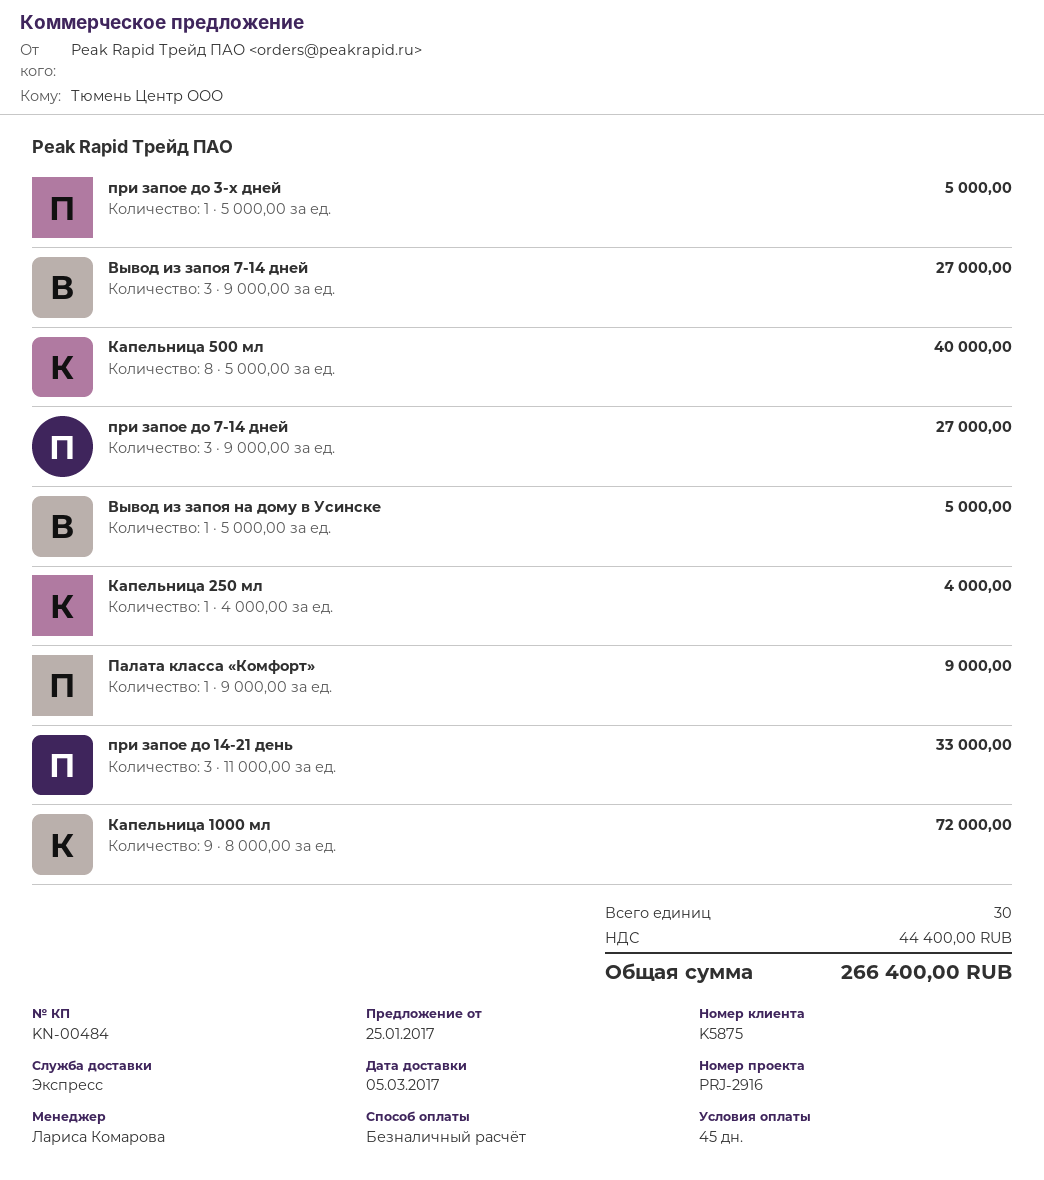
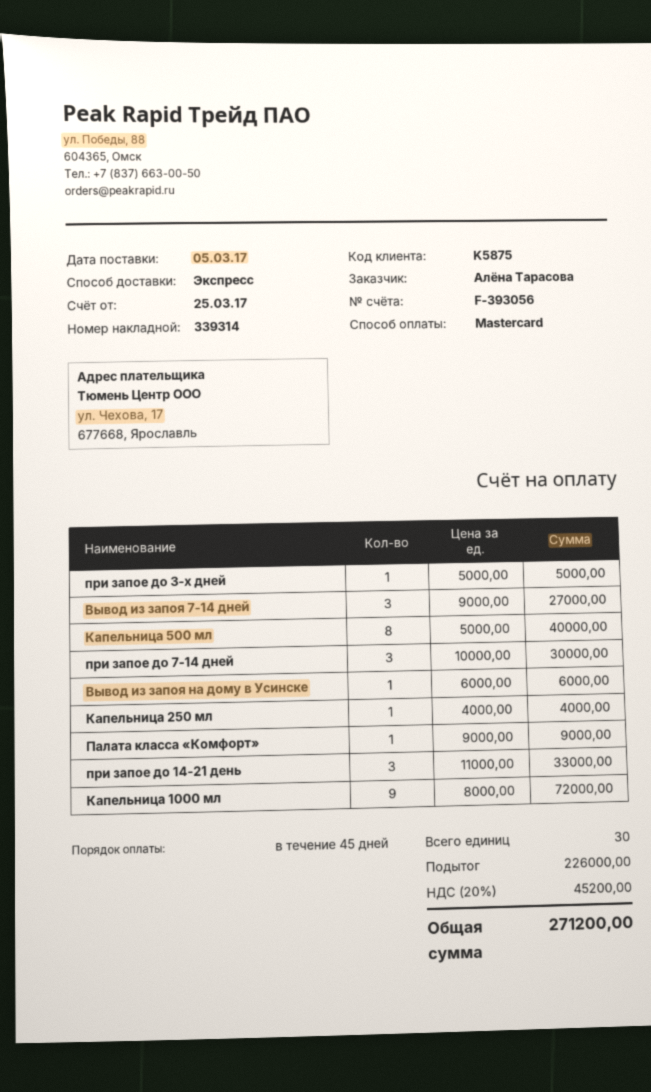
payment method: bank transfer -> Mastercard
при запое до 7-14 дней: 3 x 9000.00 = 27000.00 -> 3 x 10000.00 = 30000.00
Вывод из запоя на дому в Усинске: 1 x 5000.00 = 5000.00 -> 1 x 6000.00 = 6000.00
tax: 44400.00 -> 45200.00
total: 266400.00 -> 271200.00

